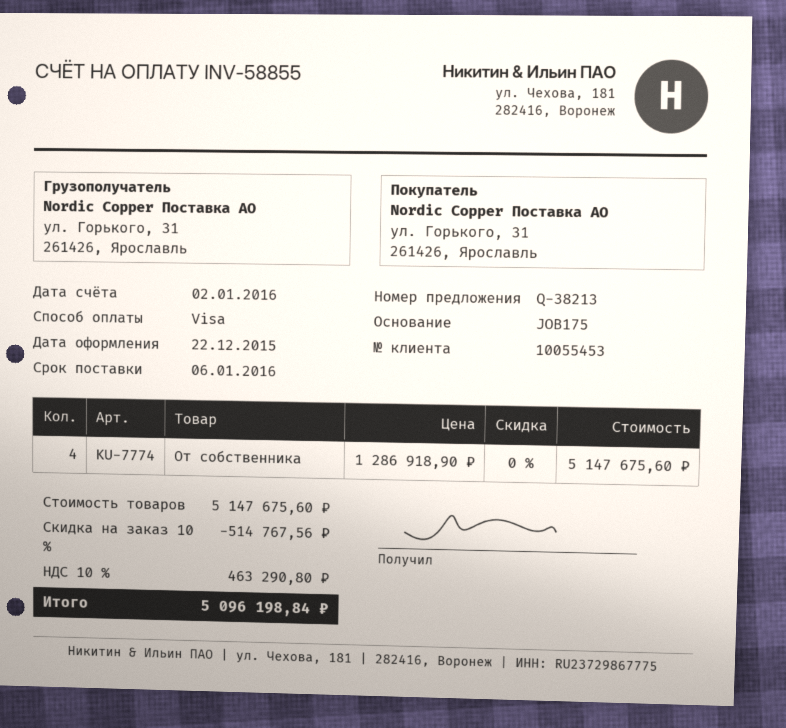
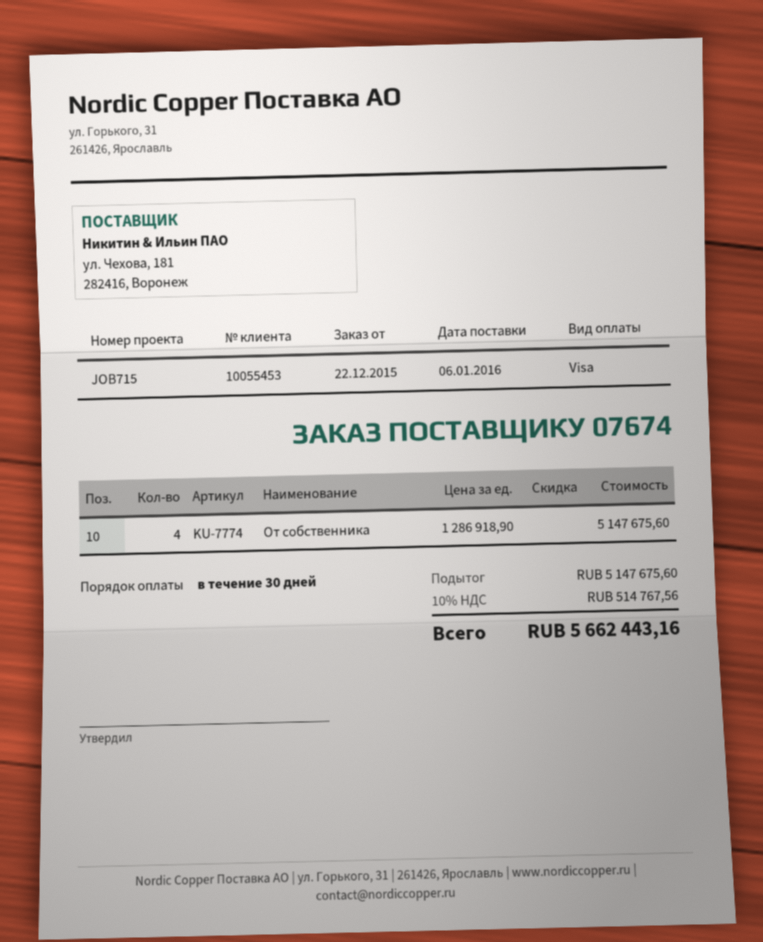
reference: JOB175 -> JOB715
discount: 10% = 514767.56 -> none
tax: 10% = 463290.80 -> 10% = 514767.56
total: 5096198.84 -> 5662443.16

